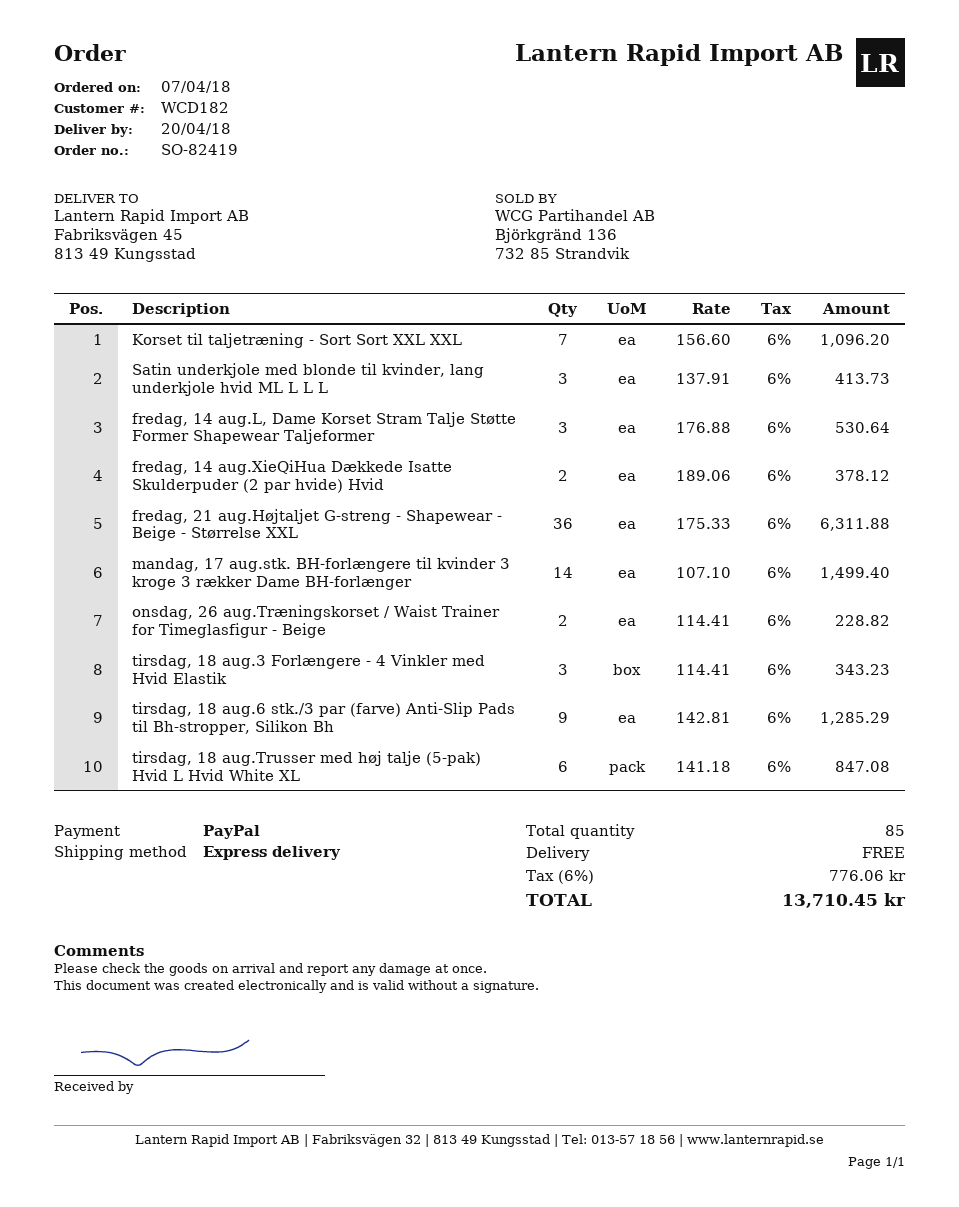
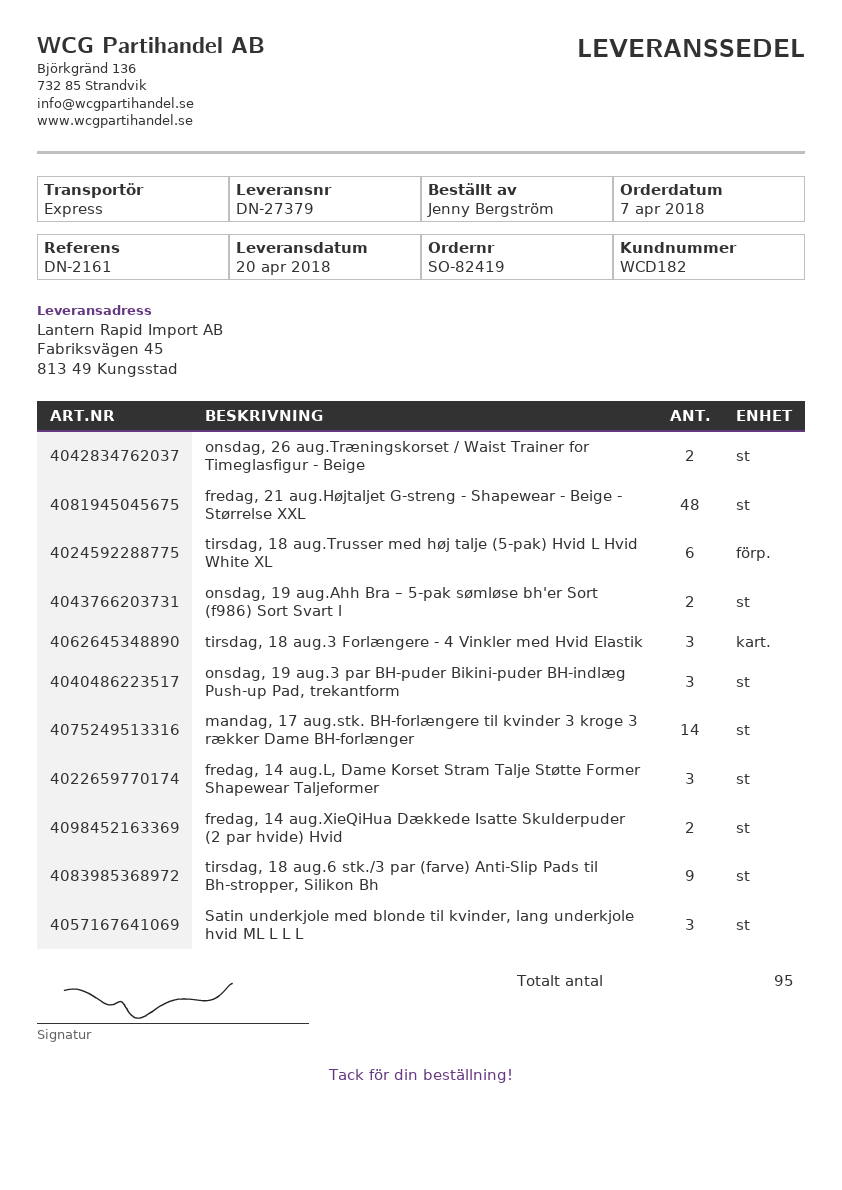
Korset til taljetræning - Sort Sort XXL XXL: 7 -> none
fredag, 21 aug.Højtaljet G-streng - Shapewear - Beige - Størrelse XXL: 36 -> 48
onsdag, 19 aug.Ahh Bra – 5-pak sømløse bh'er Sort (f986) Sort Svart l: none -> 2
onsdag, 19 aug.3 par BH-puder Bikini-puder BH-indlæg Push-up Pad, trekantform: none -> 3
total quantity: 85 -> 95

